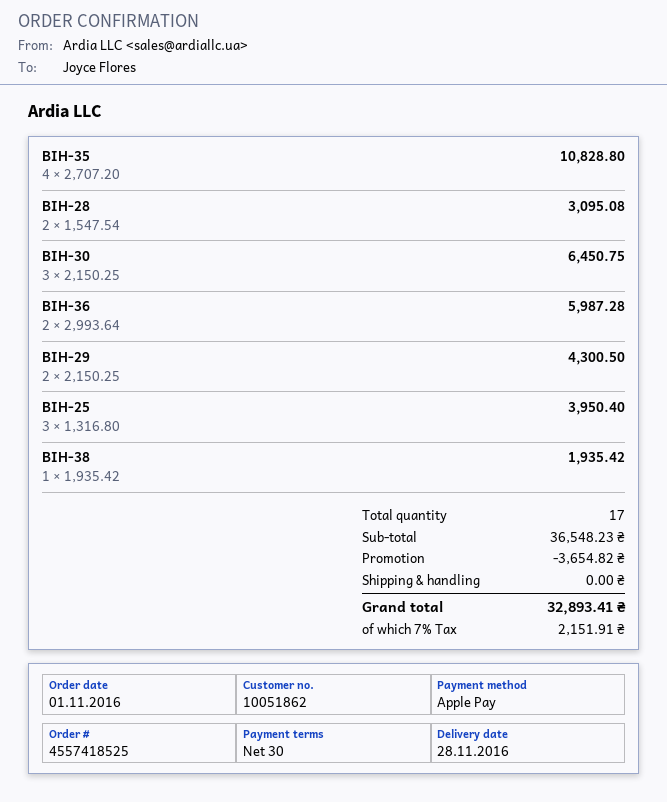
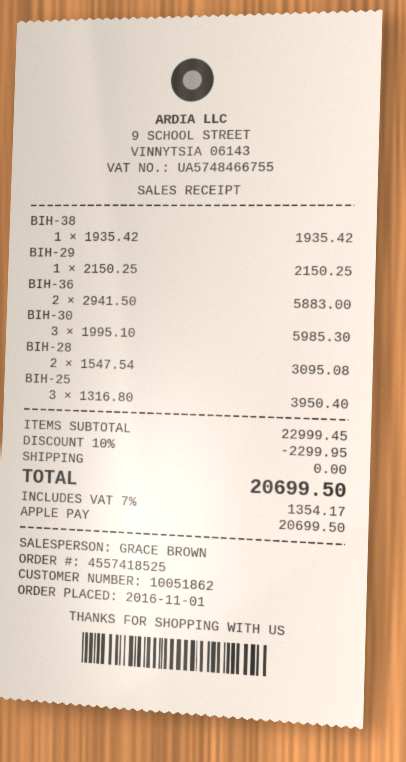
ВІН-35: 4 x 2707.20 = 10828.80 -> none
ВІН-30: 3 x 2150.25 = 6450.75 -> 3 x 1995.10 = 5985.30
ВІН-36: 2 x 2993.64 = 5987.28 -> 2 x 2941.50 = 5883.00
ВІН-29: 2 x 2150.25 = 4300.50 -> 1 x 2150.25 = 2150.25
subtotal: 36548.23 -> 22999.45
discount: 3654.82 -> 2299.95
tax: 7% = 2151.91 -> 7% = 1354.17
total: 32893.41 -> 20699.50

